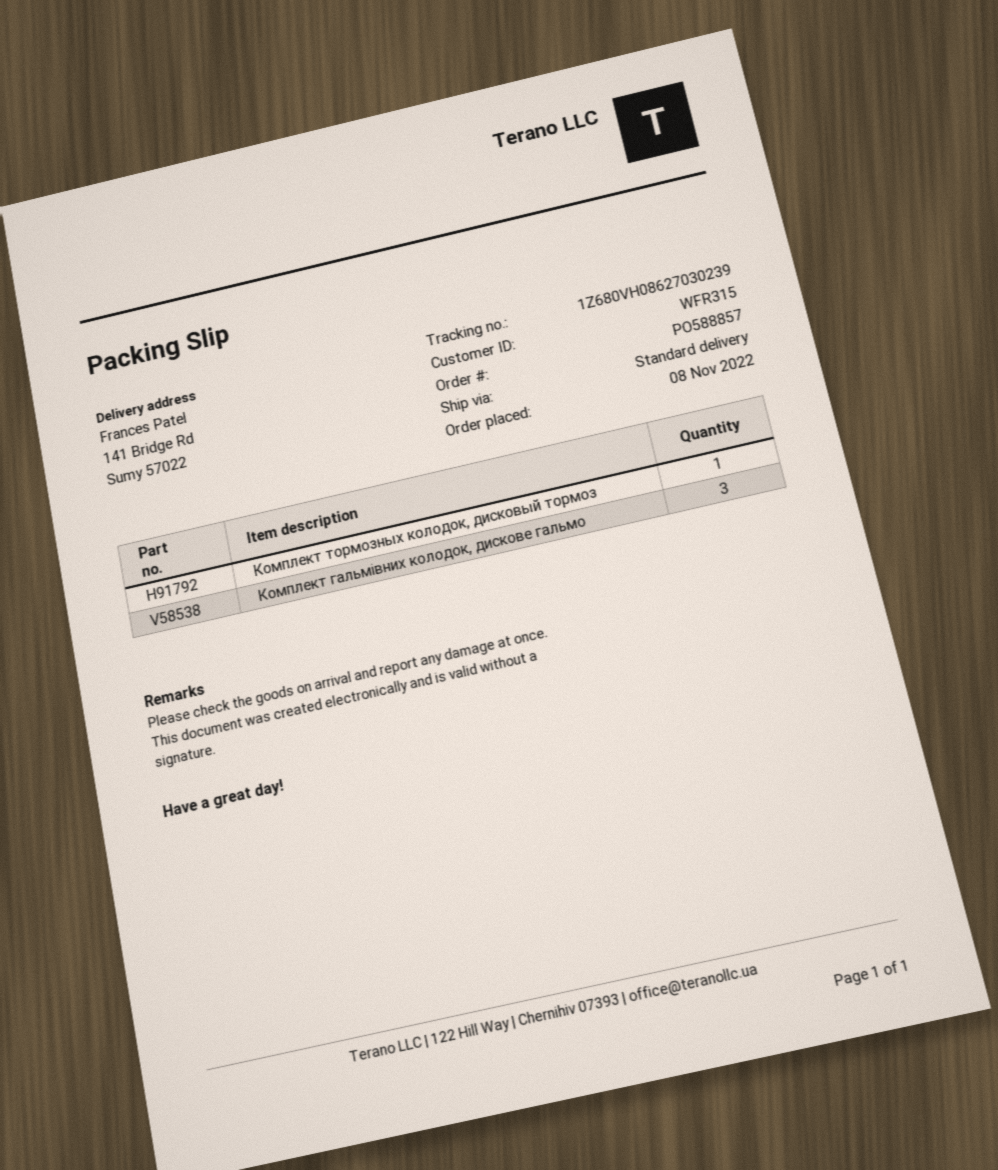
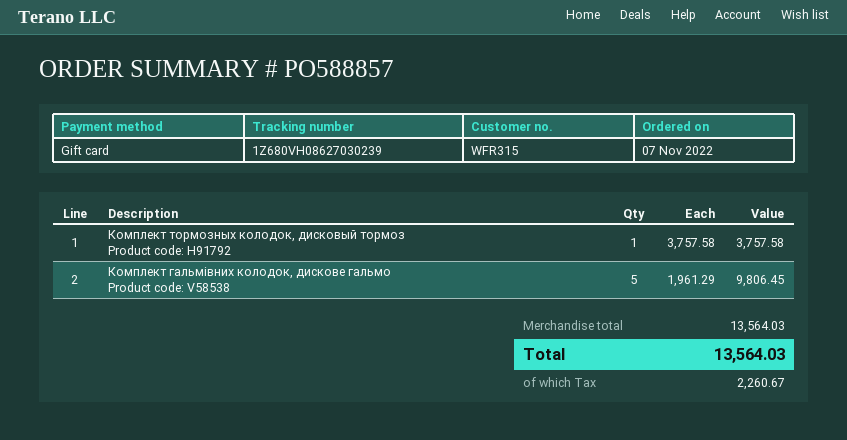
order date: 2022-11-08 -> 2022-11-07
Комплект гальмівних колодок, дискове гальмо: 3 -> 5

